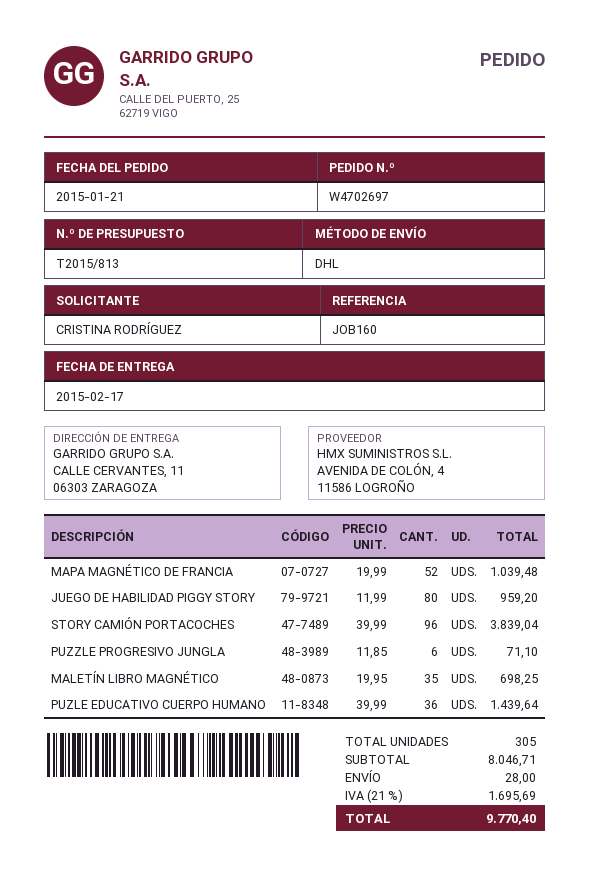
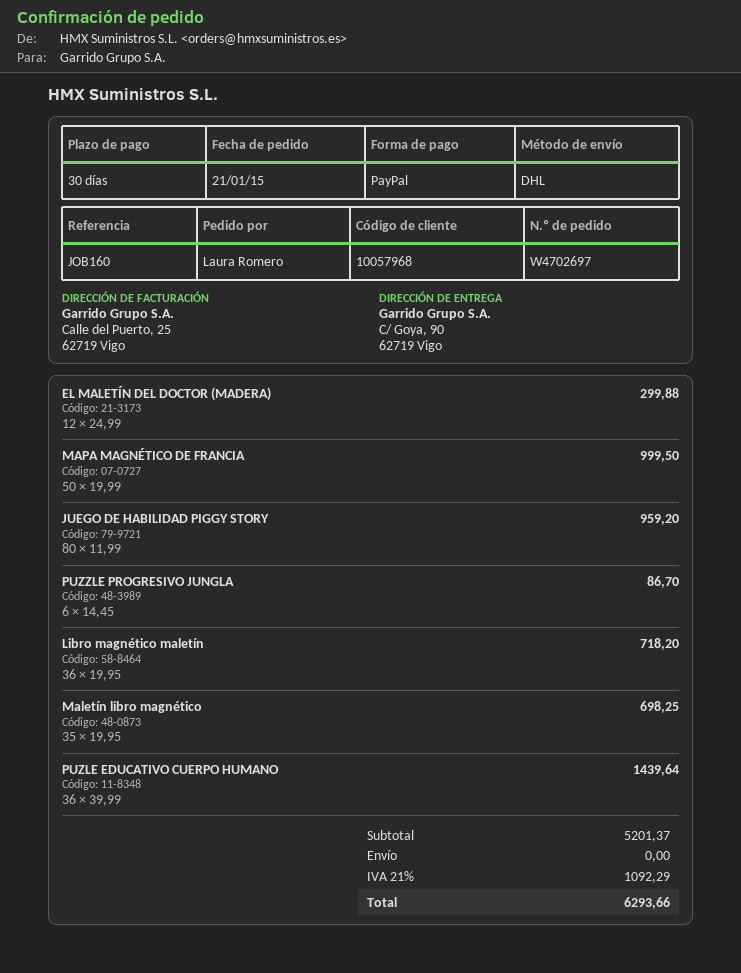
ordered by: CRISTINA RODRÍGUEZ -> Laura Romero
ship to: CALLE CERVANTES, 11, 06303 ZARAGOZA -> C/ Goya, 90, 62719 Vigo
MAPA MAGNÉTICO DE FRANCIA: 52 x 19.99 = 1039.48 -> 50 x 19.99 = 999.50
STORY CAMIÓN PORTACOCHES: 96 x 39.99 = 3839.04 -> none
PUZZLE PROGRESIVO JUNGLA: 6 x 11.85 = 71.10 -> 6 x 14.45 = 86.70
EL MALETÍN DEL DOCTOR (MADERA): none -> 12 x 24.99 = 299.88
Libro magnético maletín: none -> 36 x 19.95 = 718.20
subtotal: 8046.71 -> 5201.37
shipping: 28.00 -> 0.00
tax: 21% = 1695.69 -> 21% = 1092.29
total: 9770.40 -> 6293.66

